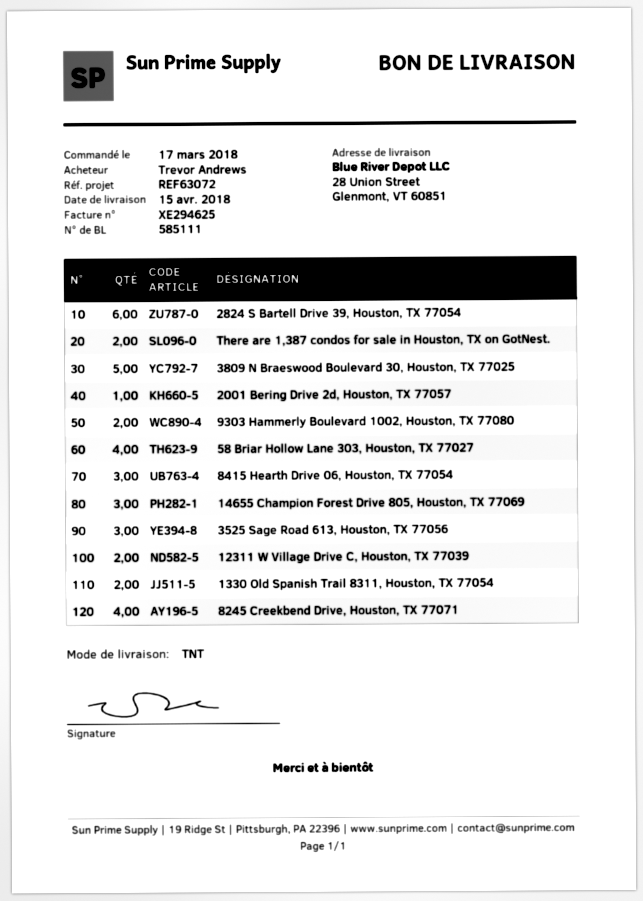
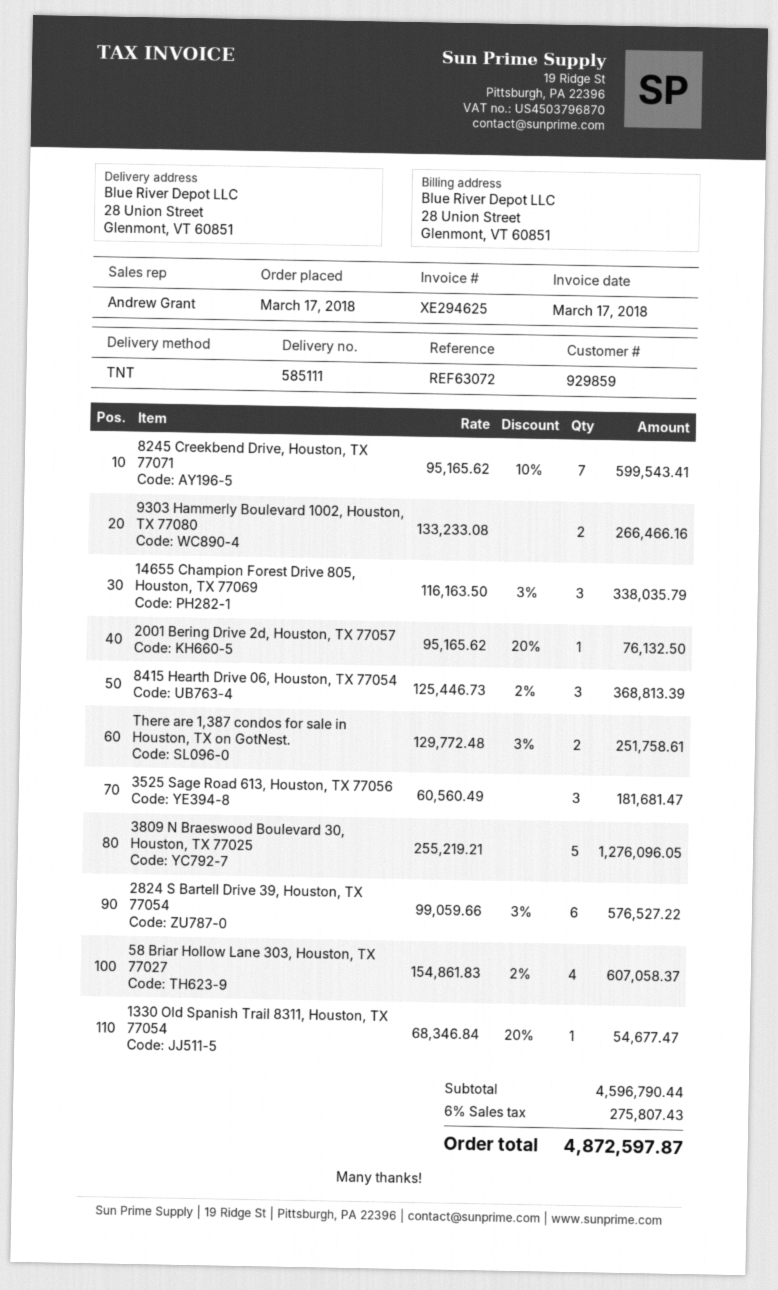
12311 W Village Drive C, Houston, TX 77039: 2 -> none
1330 Old Spanish Trail 8311, Houston, TX 77054: 2 -> 1
8245 Creekbend Drive, Houston, TX 77071: 4 -> 7

